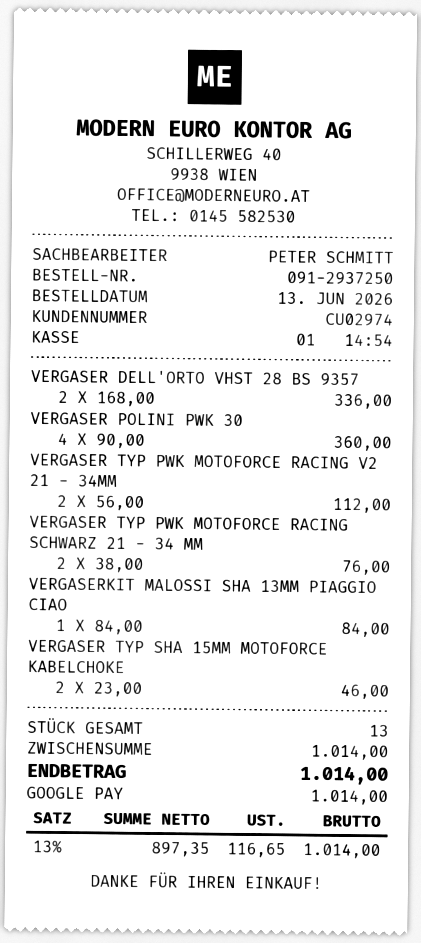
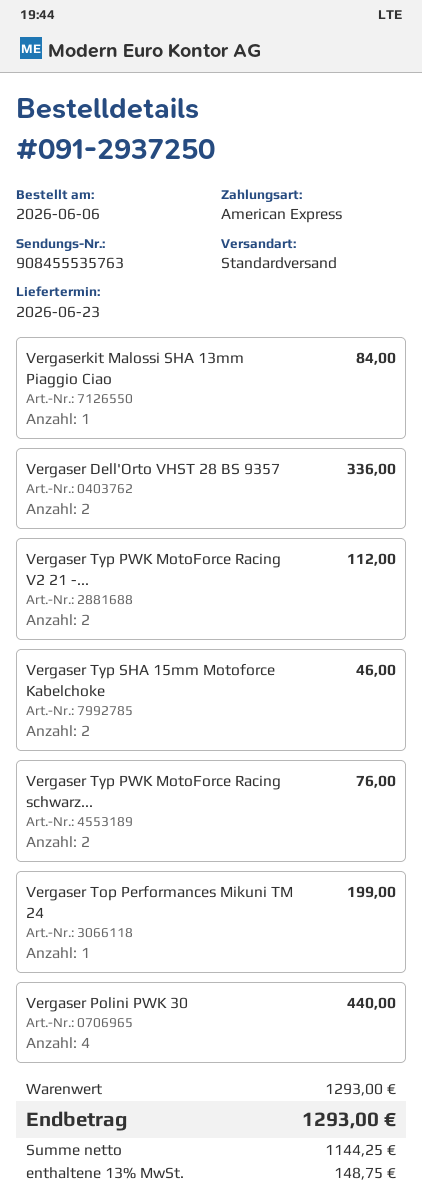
order date: 2026-06-13 -> 2026-06-06
payment method: Google Pay -> American Express
VERGASER POLINI PWK 30: 4 for 360.00 -> 4 for 440.00
Vergaser Top Performances Mikuni TM 24: none -> 1 for 199.00
subtotal: 1014.00 -> 1293.00
net: 897.35 -> 1144.25
tax: 13% = 116.65 -> 13% = 148.75
total: 1014.00 -> 1293.00

